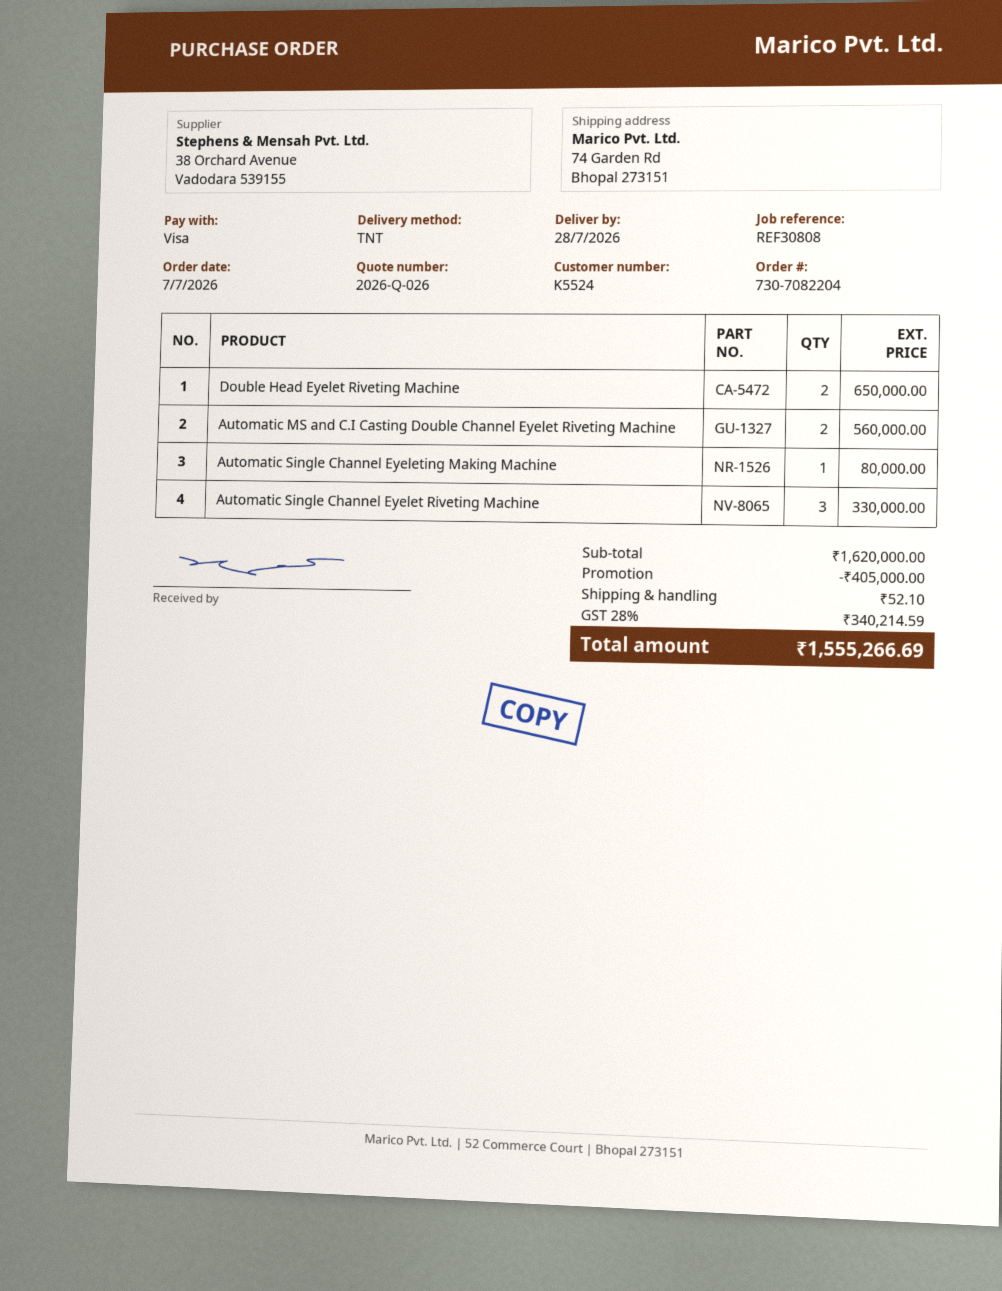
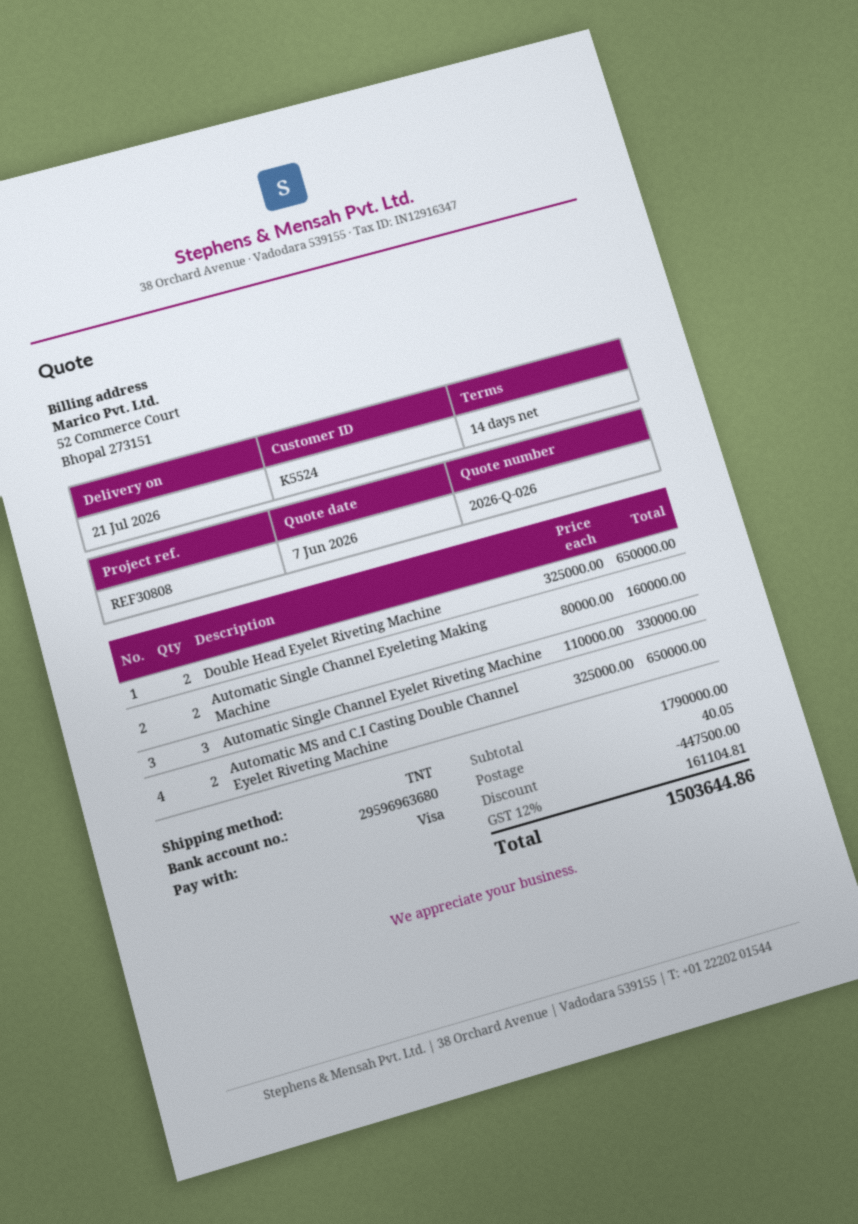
delivery date: 2026-07-28 -> 2026-07-21
Automatic MS and C.I Casting Double Channel Eyelet Riveting Machine: 2 for 560000.00 -> 2 for 650000.00
Automatic Single Channel Eyeleting Making Machine: 1 for 80000.00 -> 2 for 160000.00
subtotal: 1620000.00 -> 1790000.00
discount: 405000.00 -> 447500.00
shipping: 52.10 -> 40.05
tax: 28% = 340214.59 -> 12% = 161104.81
total: 1555266.69 -> 1503644.86

